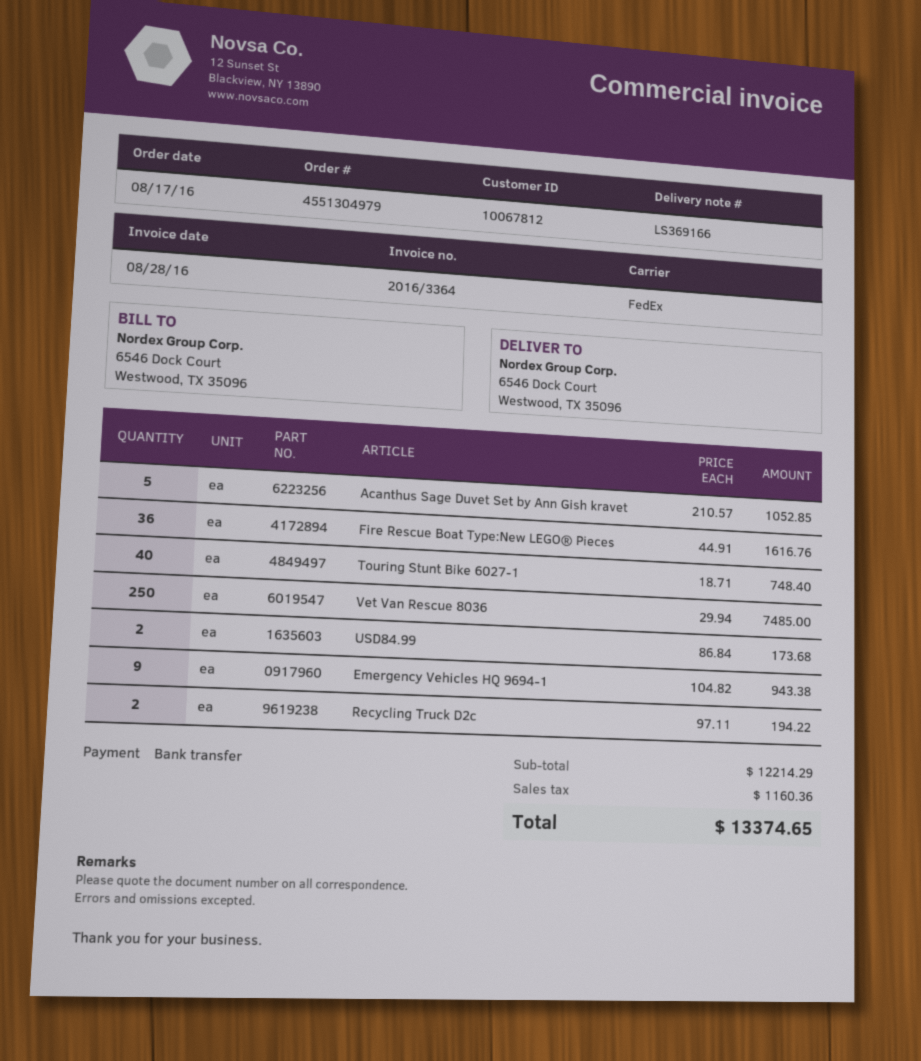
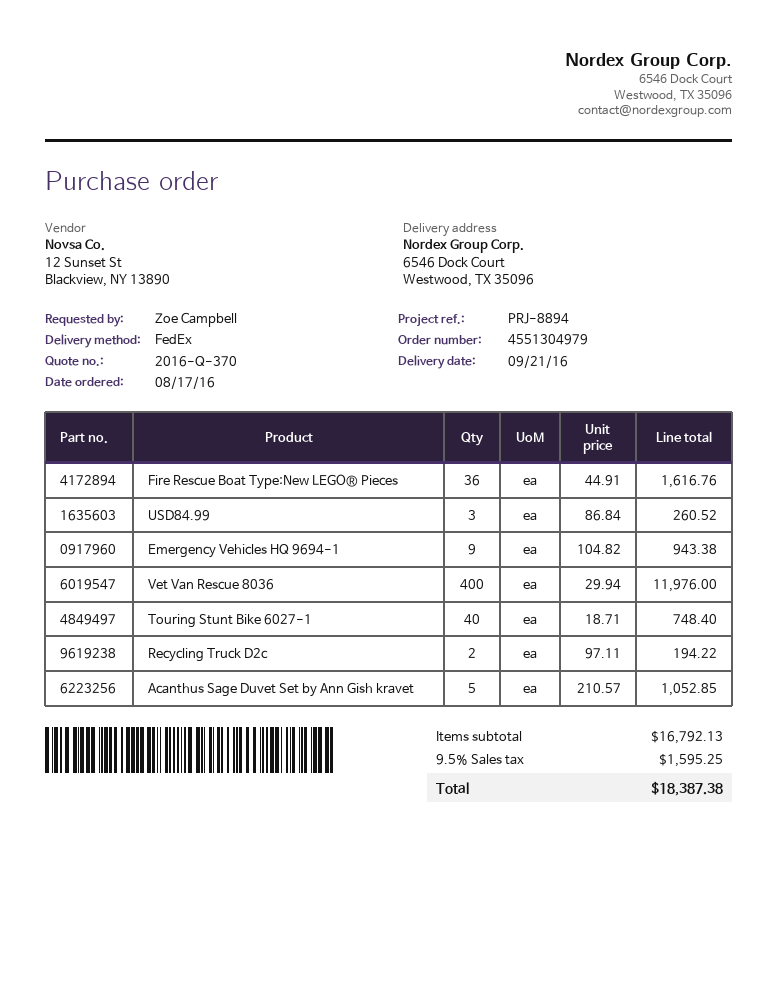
Vet Van Rescue 8036: 250 x 29.94 = 7485.00 -> 400 x 29.94 = 11976.00
USD84.99: 2 x 86.84 = 173.68 -> 3 x 86.84 = 260.52
subtotal: 12214.29 -> 16792.13
tax: 1160.36 -> 1595.25
total: 13374.65 -> 18387.38

